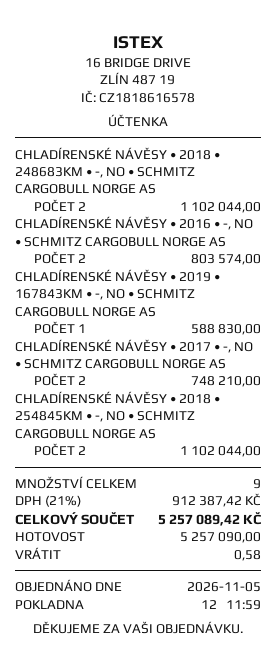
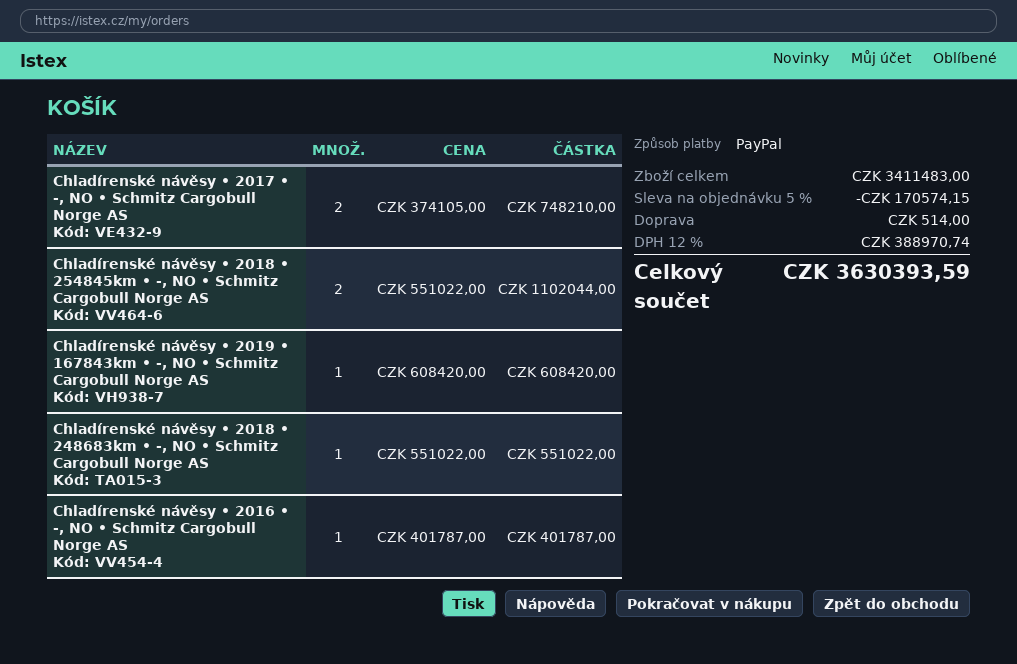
payment method: cash -> PayPal
CHLADÍRENSKÉ NÁVĚSY • 2018 • 248683KM • -, NO • SCHMITZ CARGOBULL NORGE AS: 2 for 1102044.00 -> 1 for 551022.00
CHLADÍRENSKÉ NÁVĚSY • 2016 • -, NO • SCHMITZ CARGOBULL NORGE AS: 2 for 803574.00 -> 1 for 401787.00
CHLADÍRENSKÉ NÁVĚSY • 2019 • 167843KM • -, NO • SCHMITZ CARGOBULL NORGE AS: 1 for 588830.00 -> 1 for 608420.00
discount: none -> 5% = 170574.15
shipping: none -> 514.00
tax: 21% = 912387.42 -> 12% = 388970.74
total: 5257089.42 -> 3630393.59

